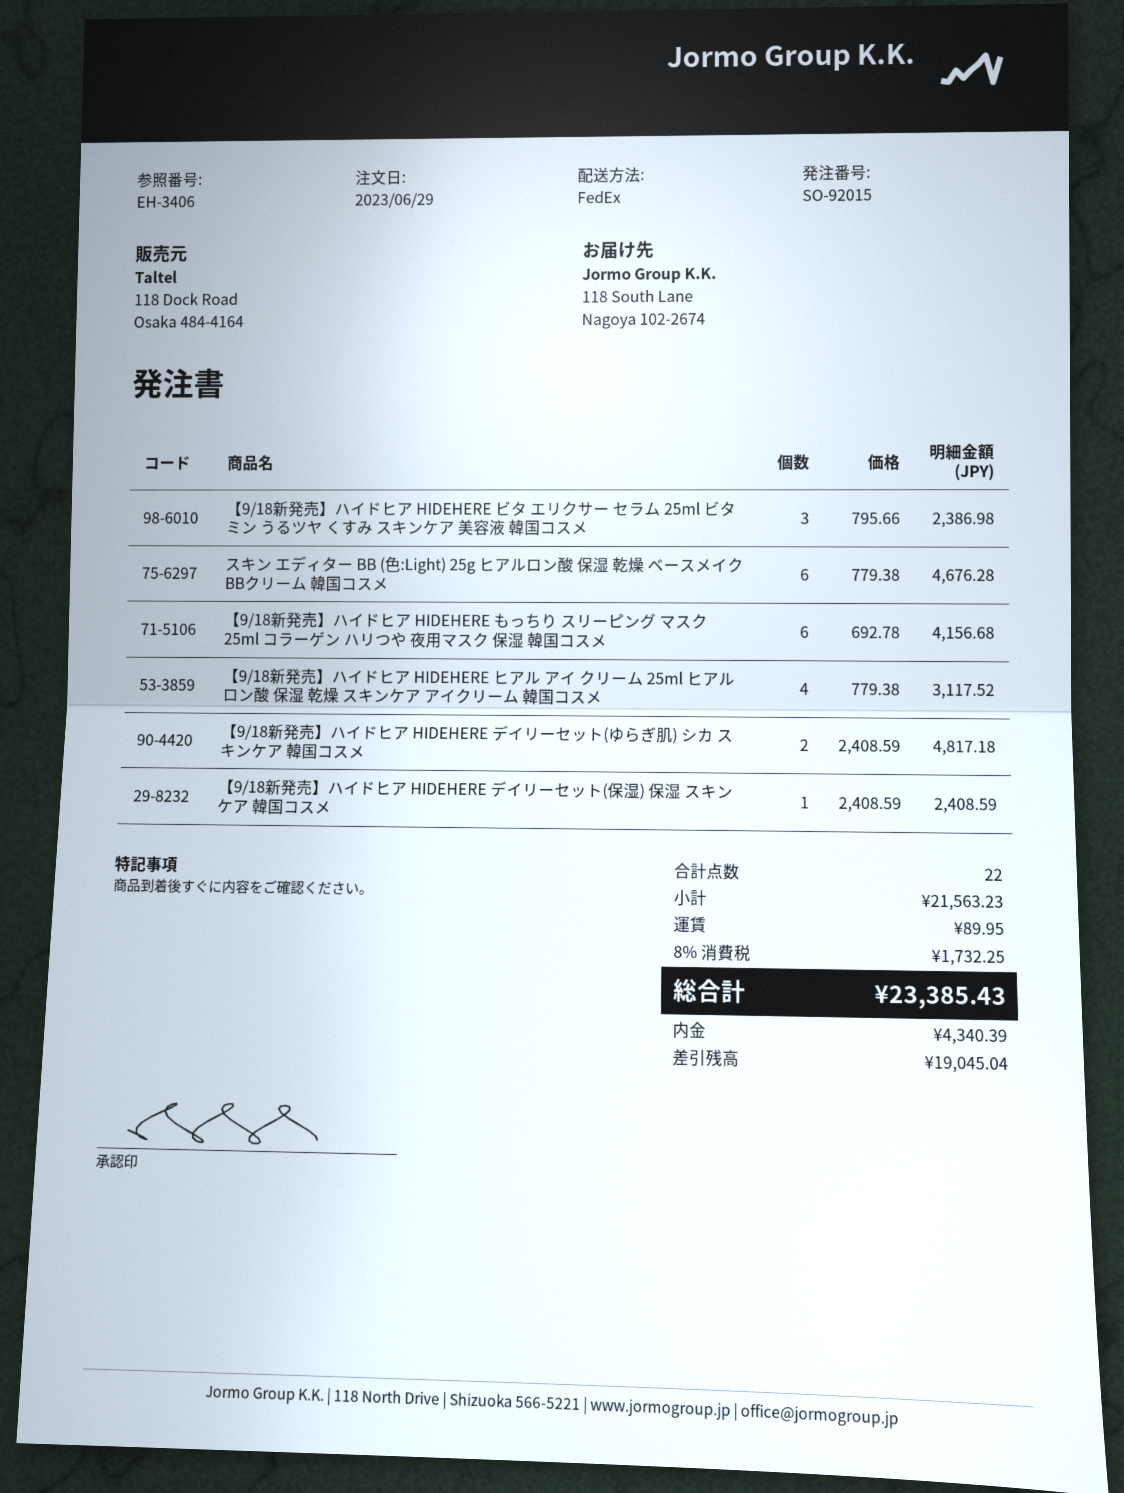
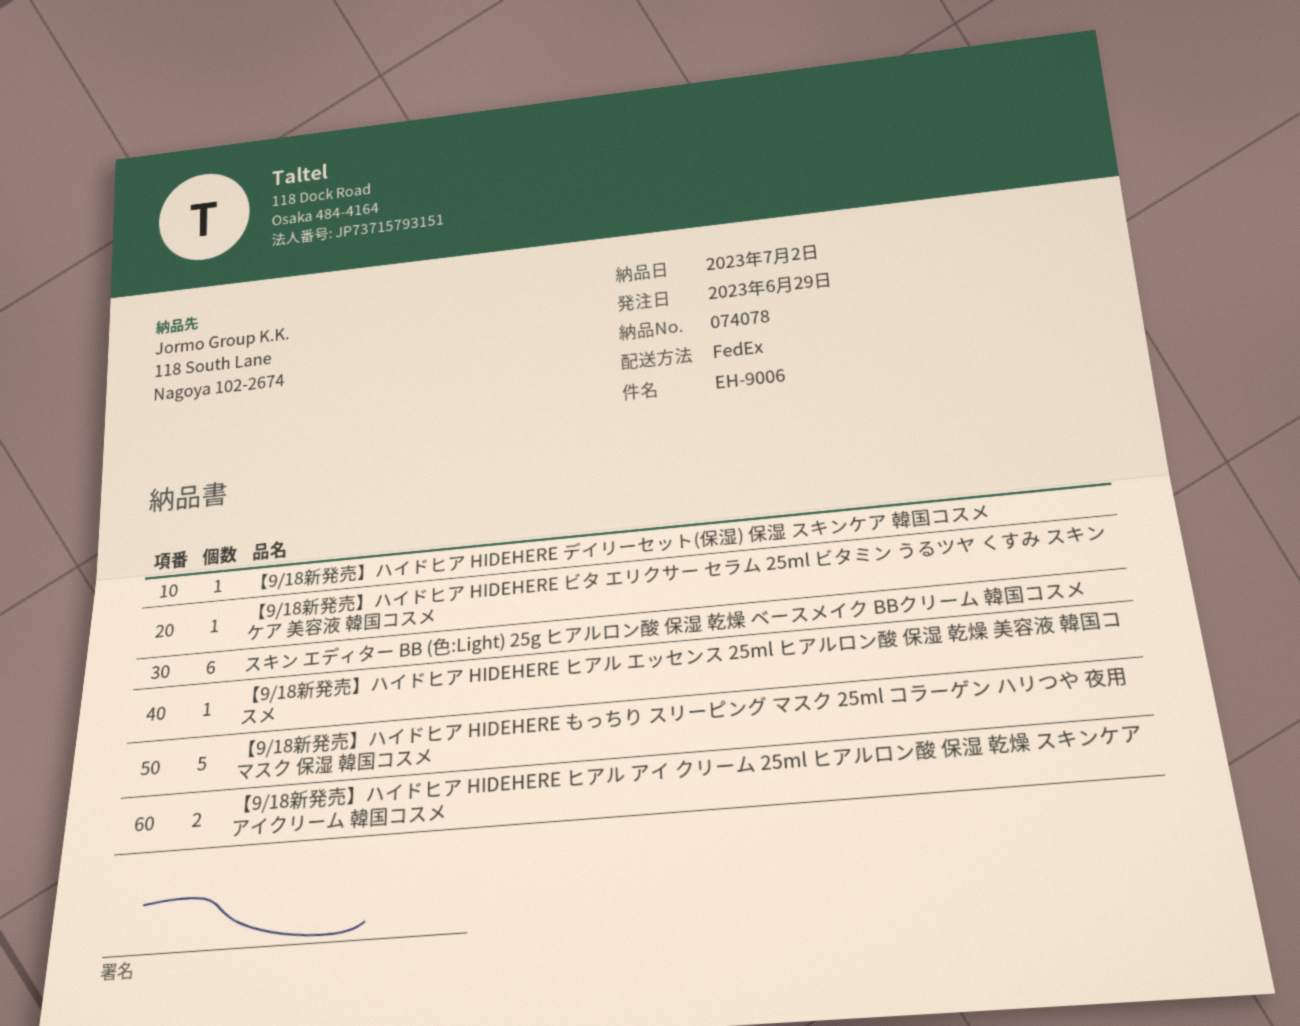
reference: EH-3406 -> EH-9006
【9/18新発売】ハイドヒア HIDEHERE ビタ エリクサー セラム 25ml ビタミン うるツヤ くすみ スキンケア 美容液 韓国コスメ: 3 -> 1
【9/18新発売】ハイドヒア HIDEHERE もっちり スリーピング マスク 25ml コラーゲン ハリつや 夜用マスク 保湿 韓国コスメ: 6 -> 5
【9/18新発売】ハイドヒア HIDEHERE ヒアル アイ クリーム 25ml ヒアルロン酸 保湿 乾燥 スキンケア アイクリーム 韓国コスメ: 4 -> 2
【9/18新発売】ハイドヒア HIDEHERE デイリーセット(ゆらぎ肌) シカ スキンケア 韓国コスメ: 2 -> none
【9/18新発売】ハイドヒア HIDEHERE ヒアル エッセンス 25ml ヒアルロン酸 保湿 乾燥 美容液 韓国コスメ: none -> 1

